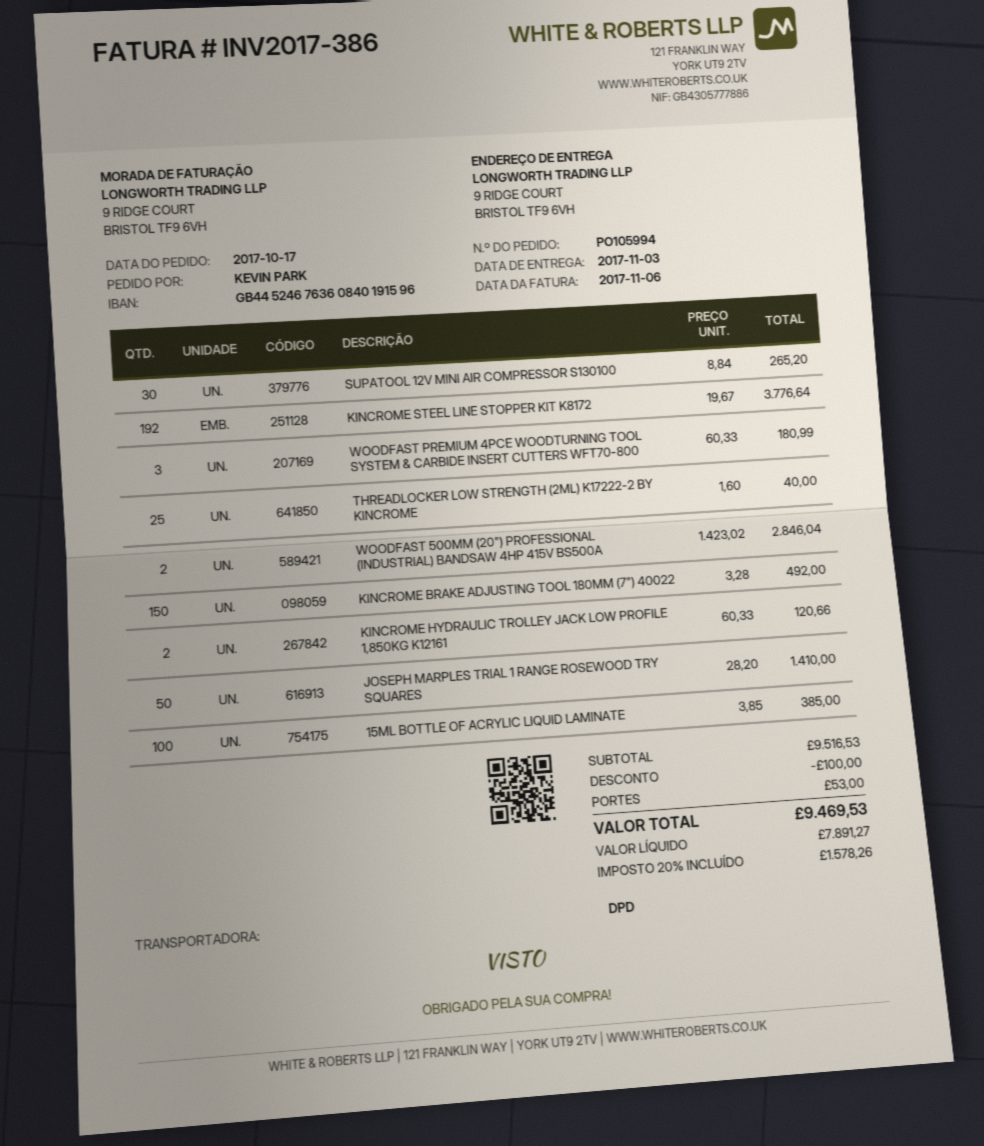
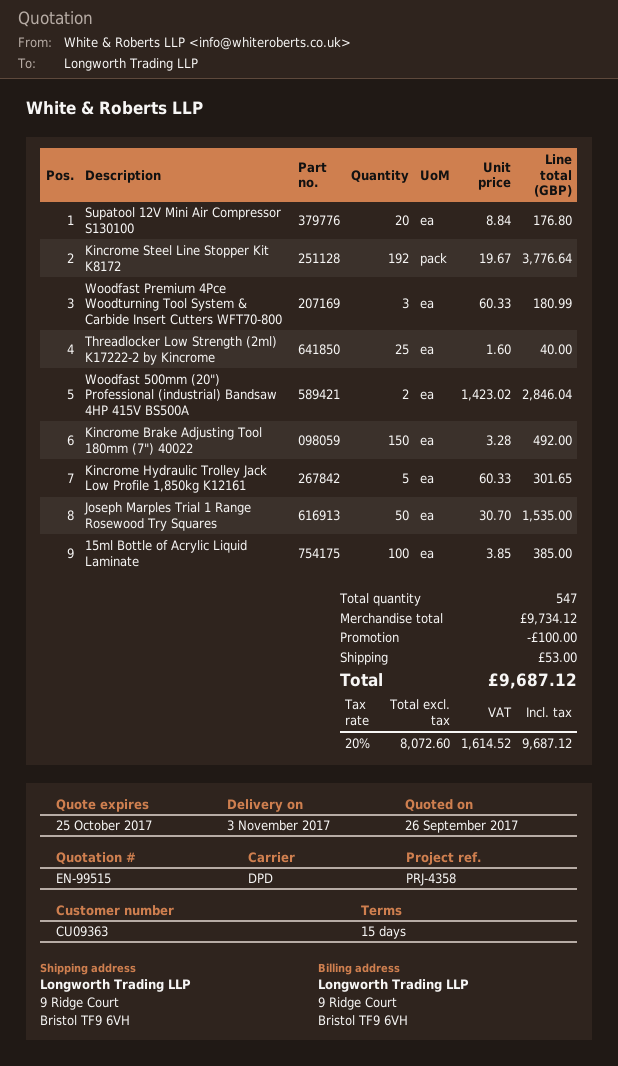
SUPATOOL 12V MINI AIR COMPRESSOR S130100: 30 x 8.84 = 265.20 -> 20 x 8.84 = 176.80
KINCROME HYDRAULIC TROLLEY JACK LOW PROFILE 1,850KG K12161: 2 x 60.33 = 120.66 -> 5 x 60.33 = 301.65
JOSEPH MARPLES TRIAL 1 RANGE ROSEWOOD TRY SQUARES: 50 x 28.20 = 1410.00 -> 50 x 30.70 = 1535.00
subtotal: 9516.53 -> 9734.12
net: 7891.27 -> 8072.60
tax: 20% = 1578.26 -> 20% = 1614.52
total: 9469.53 -> 9687.12

